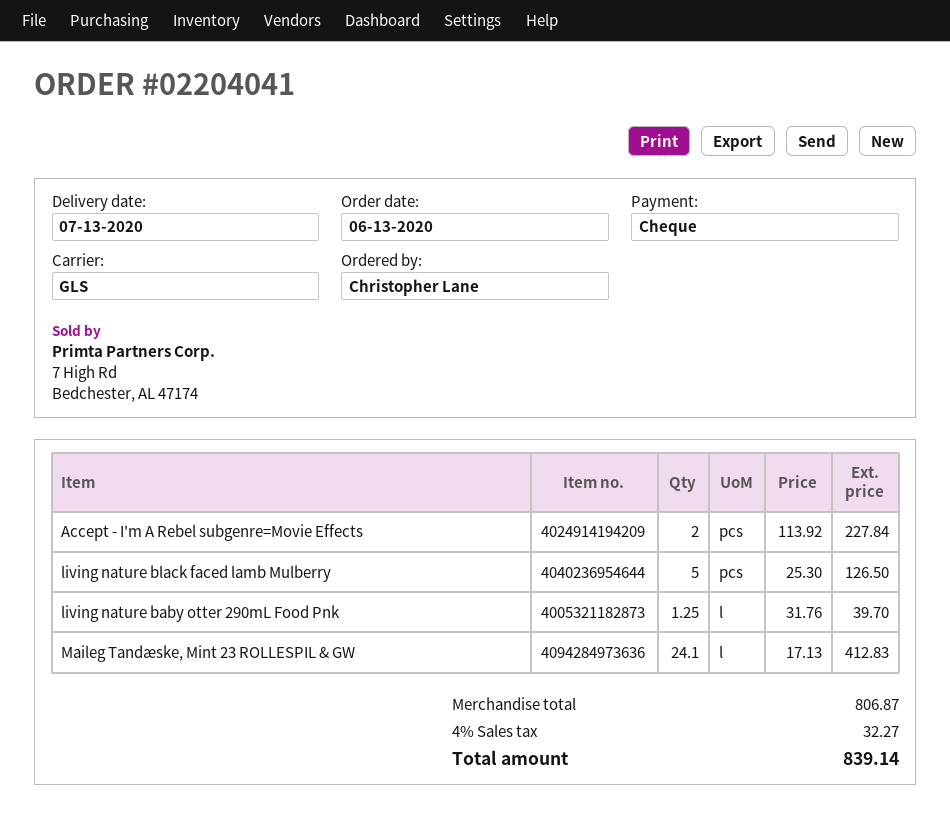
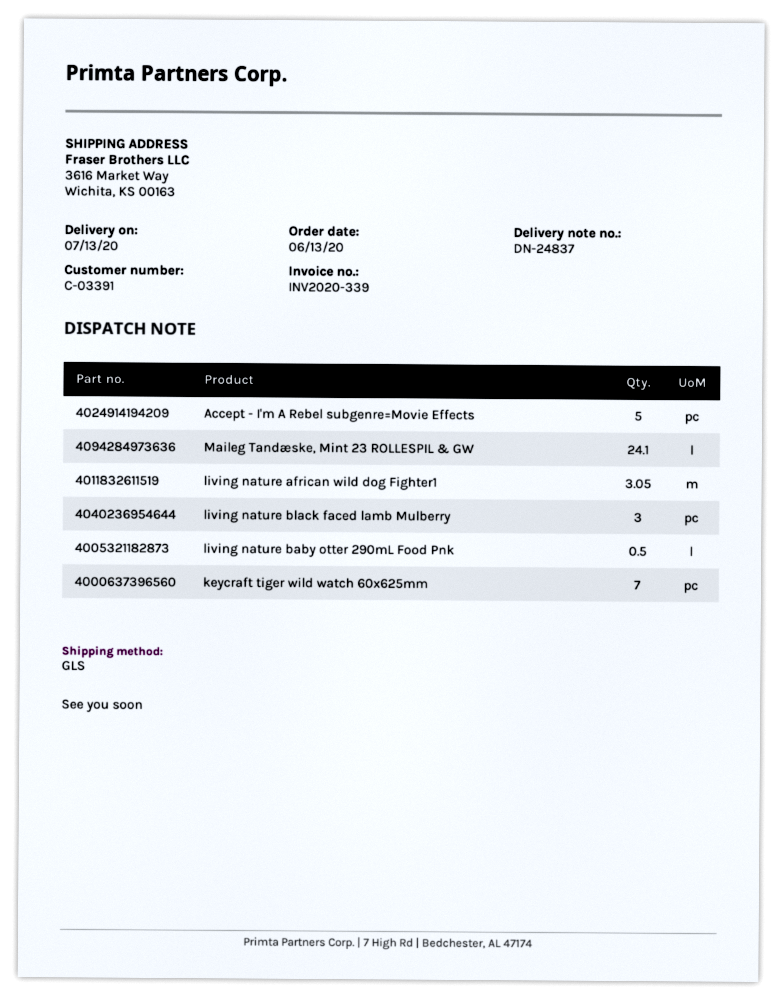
Accept - I'm A Rebel subgenre=Movie Effects: 2 -> 5
living nature black faced lamb Mulberry: 5 -> 3
living nature baby otter 290mL Food Pnk: 1.25 -> 0.5
living nature african wild dog Fighter1: none -> 3.05
keycraft tiger wild watch 60x625mm: none -> 7

